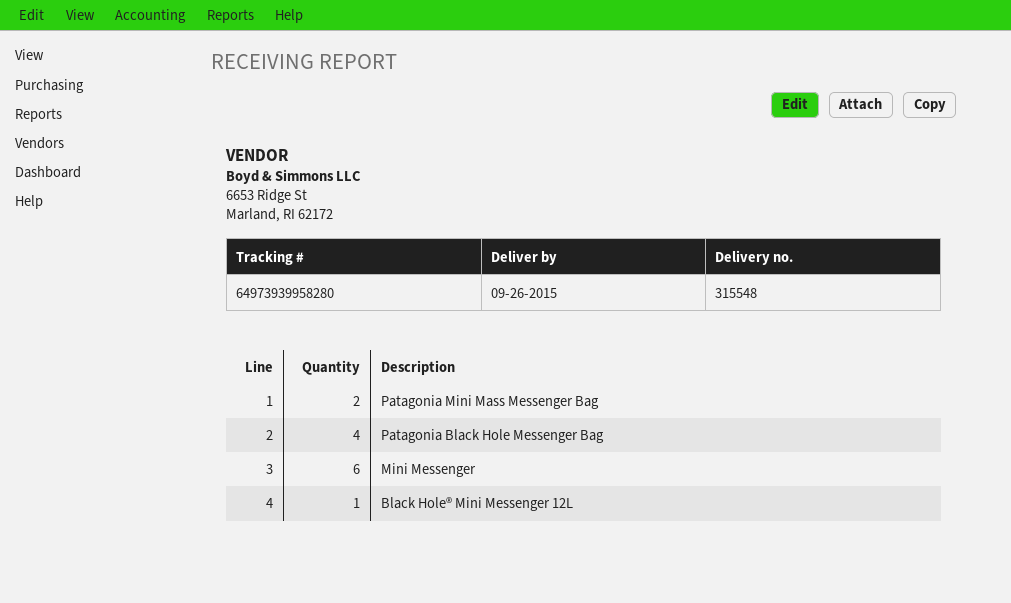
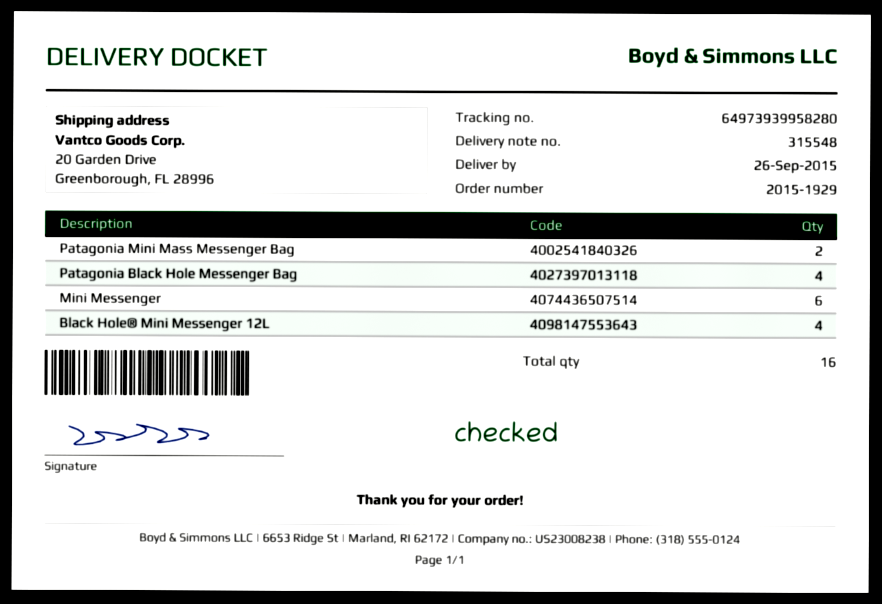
Black Hole® Mini Messenger 12L: 1 -> 4

